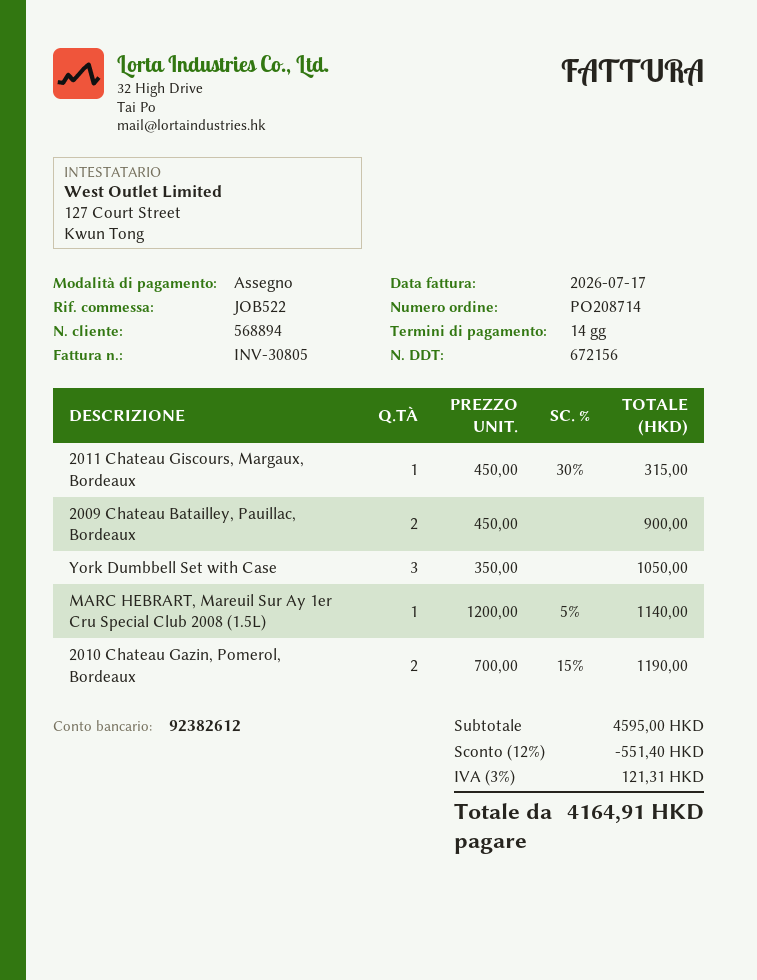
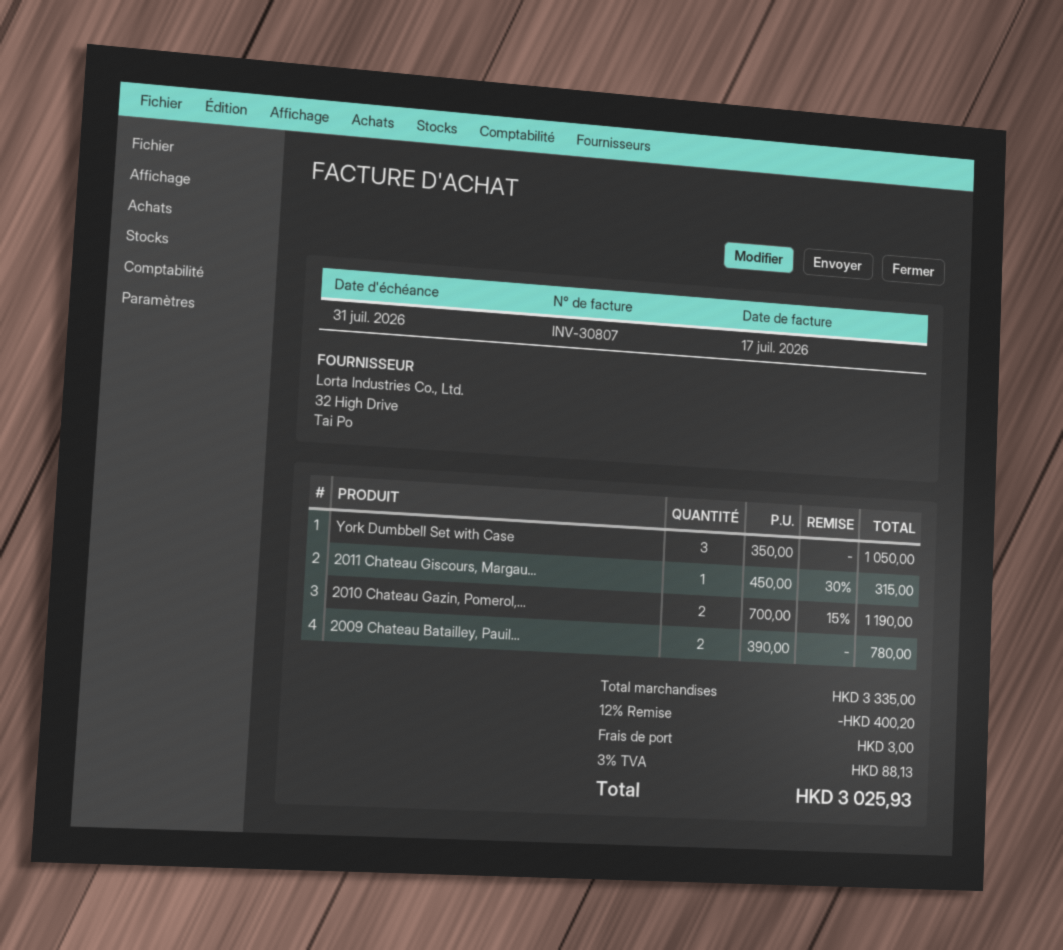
invoice number: INV-30805 -> INV-30807
2009 Chateau Batailley, Pauillac, Bordeaux: 2 x 450.00 = 900.00 -> 2 x 390.00 = 780.00
MARC HEBRART, Mareuil Sur Ay 1er Cru Special Club 2008 (1.5L): 1 x 1200.00 - 5% = 1140.00 -> none
subtotal: 4595.00 -> 3335.00
discount: 12% = 551.40 -> 12% = 400.20
shipping: none -> 3.00
tax: 3% = 121.31 -> 3% = 88.13
total: 4164.91 -> 3025.93

